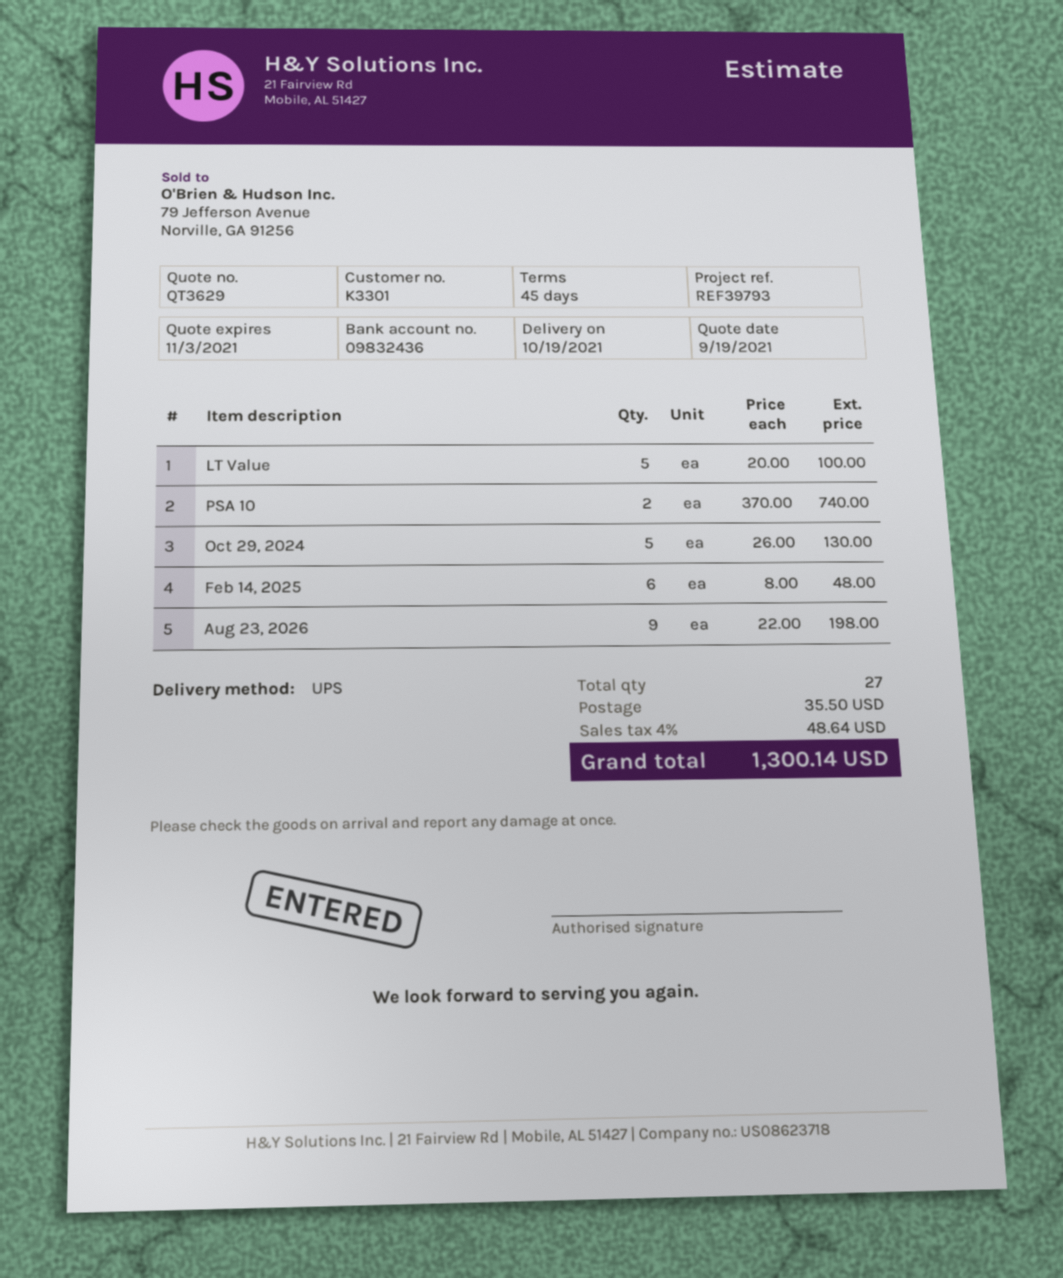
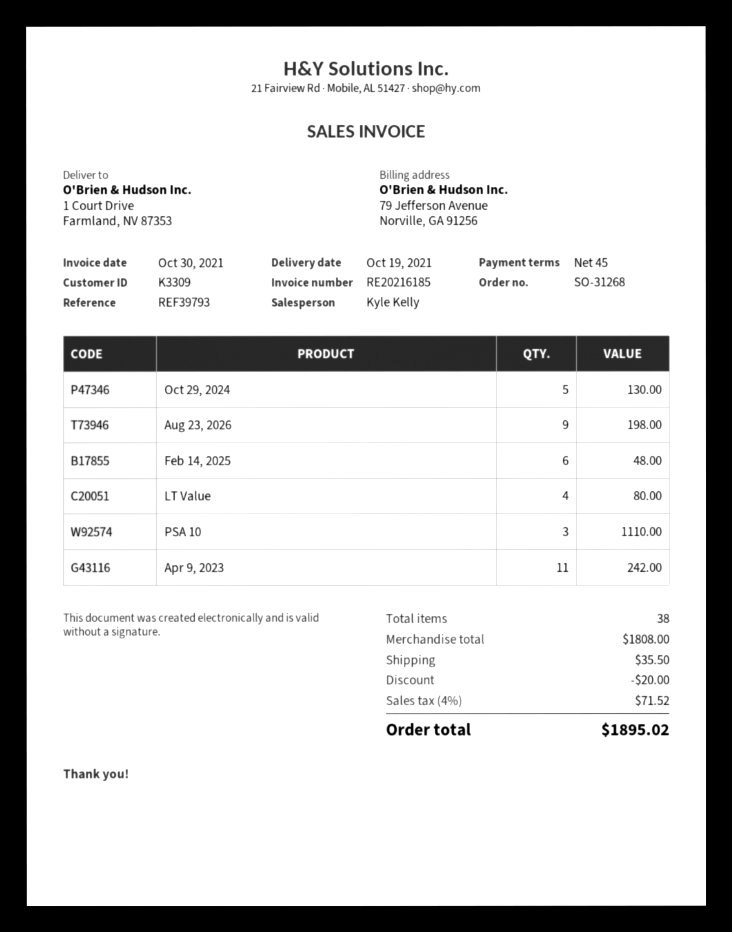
customer number: K3301 -> K3309
LT Value: 5 for 100.00 -> 4 for 80.00
PSA 10: 2 for 740.00 -> 3 for 1110.00
Apr 9, 2023: none -> 11 for 242.00
total quantity: 27 -> 38
discount: none -> 20.00
tax: 4% = 48.64 -> 4% = 71.52
total: 1300.14 -> 1895.02

